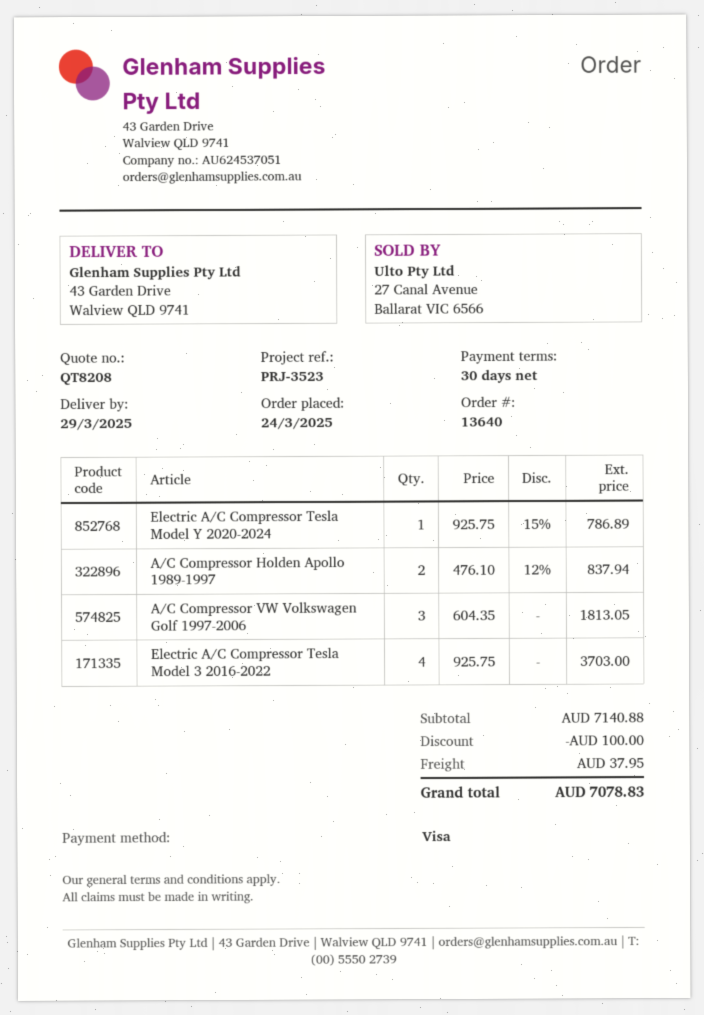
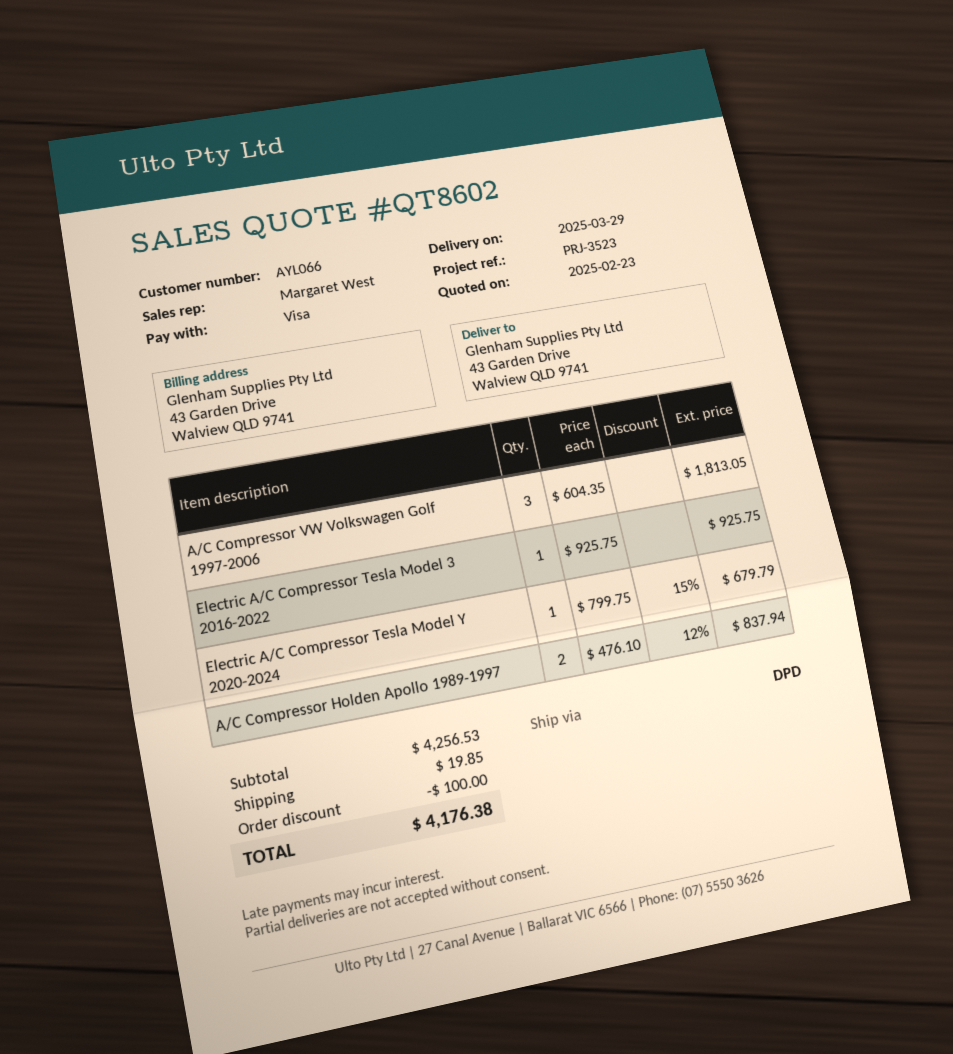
quote number: QT8208 -> QT8602
Electric A/C Compressor Tesla Model Y 2020-2024: 1 x 925.75 - 15% = 786.89 -> 1 x 799.75 - 15% = 679.79
Electric A/C Compressor Tesla Model 3 2016-2022: 4 x 925.75 = 3703.00 -> 1 x 925.75 = 925.75
subtotal: 7140.88 -> 4256.53
shipping: 37.95 -> 19.85
total: 7078.83 -> 4176.38

